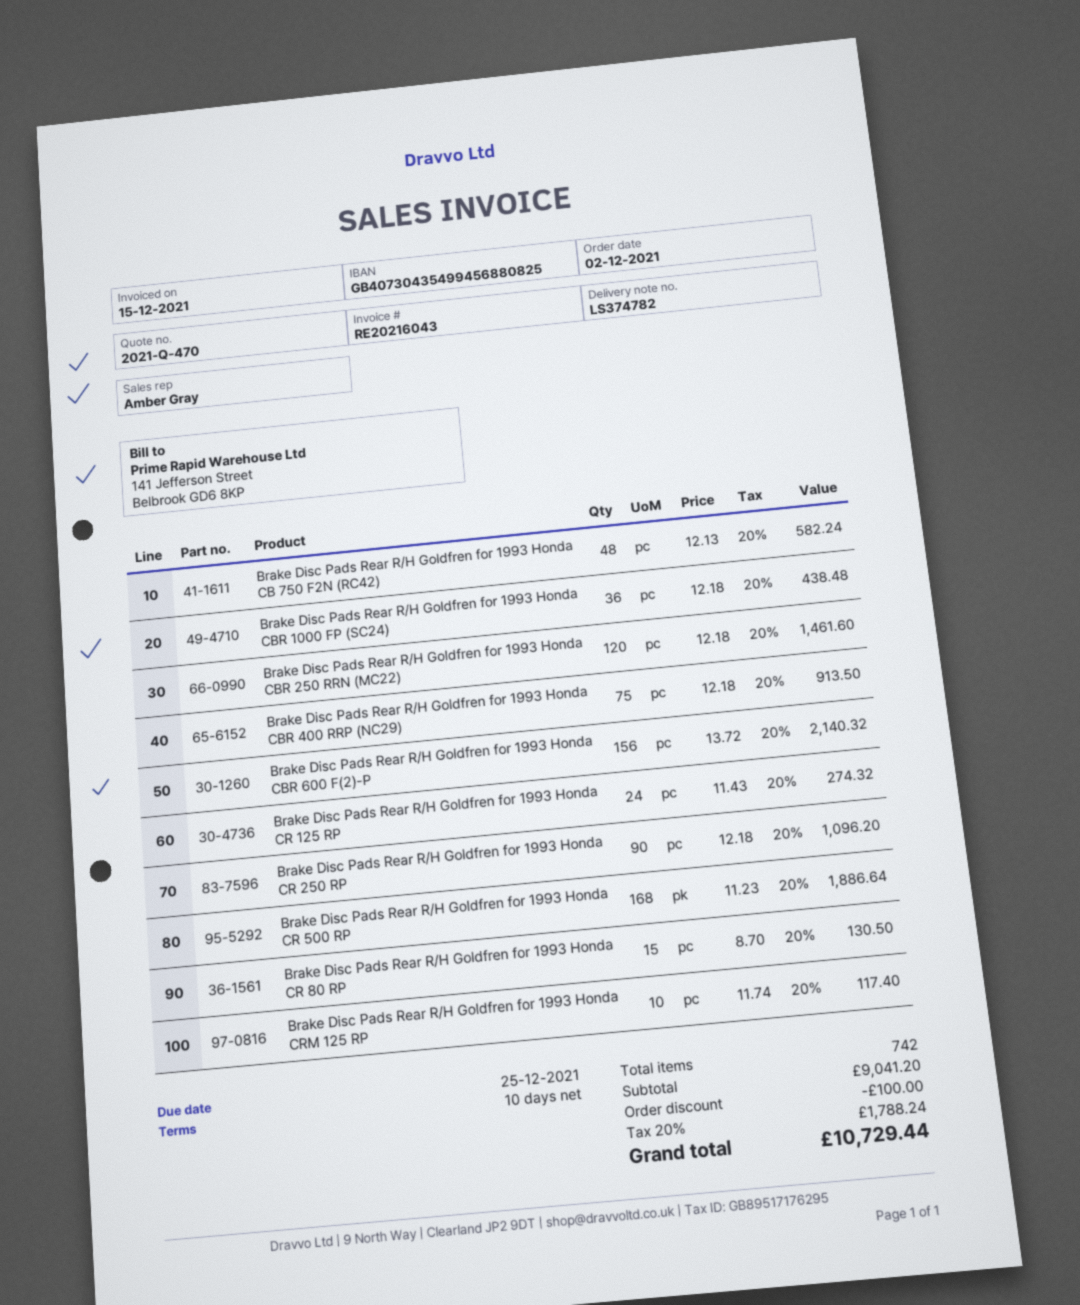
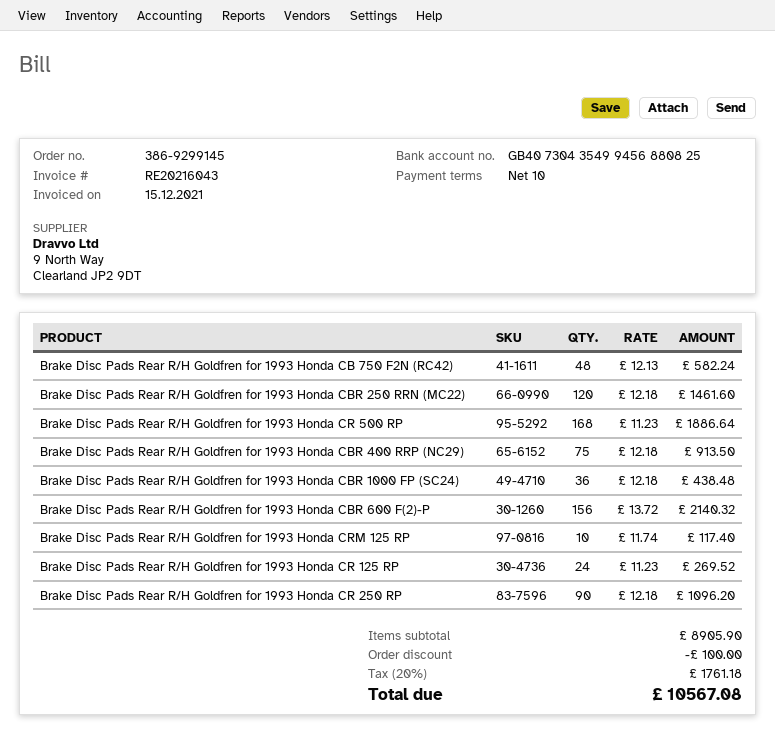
Brake Disc Pads Rear R/H Goldfren for 1993 Honda CR 125 RP: 24 x 11.43 = 274.32 -> 24 x 11.23 = 269.52
Brake Disc Pads Rear R/H Goldfren for 1993 Honda CR 80 RP: 15 x 8.70 = 130.50 -> none
subtotal: 9041.20 -> 8905.90
tax: 20% = 1788.24 -> 20% = 1761.18
total: 10729.44 -> 10567.08

